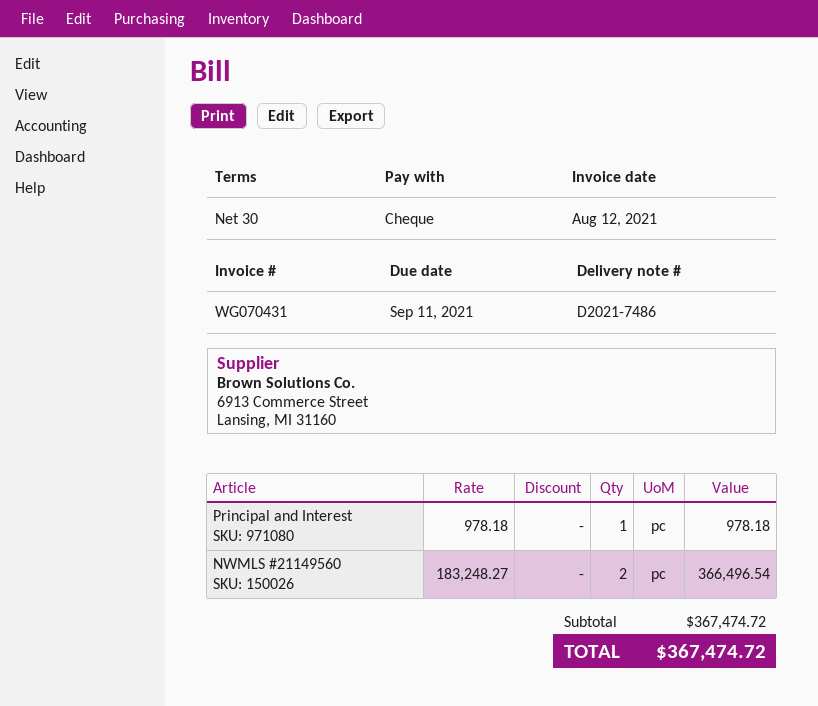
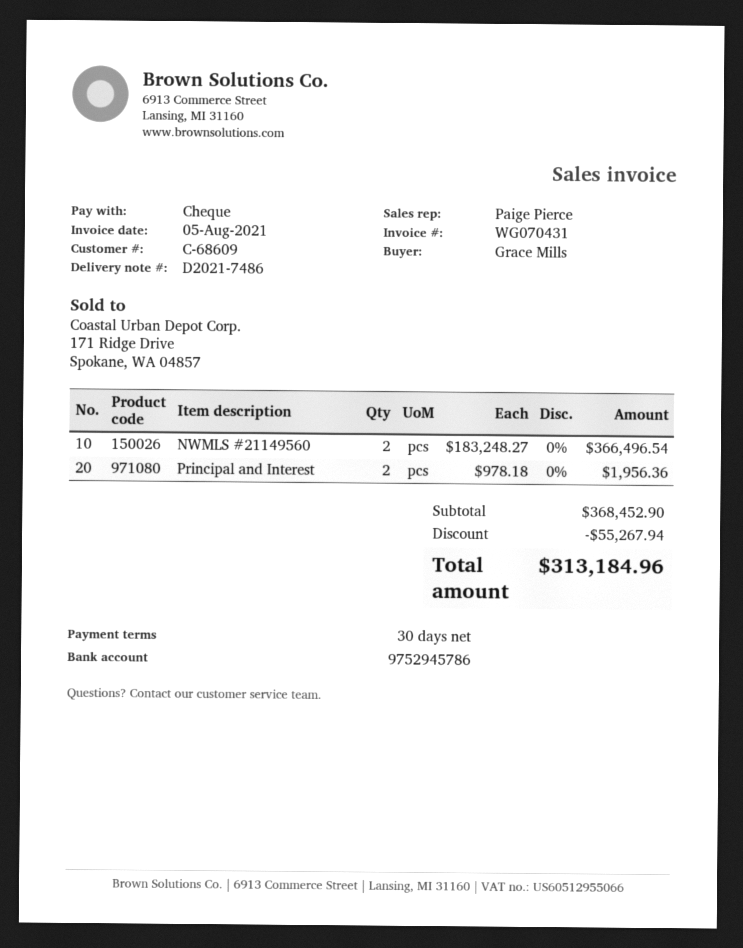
invoice date: 2021-08-12 -> 2021-08-05
Principal and Interest: 1 x 978.18 = 978.18 -> 2 x 978.18 = 1956.36
subtotal: 367474.72 -> 368452.90
discount: none -> 55267.94
total: 367474.72 -> 313184.96

